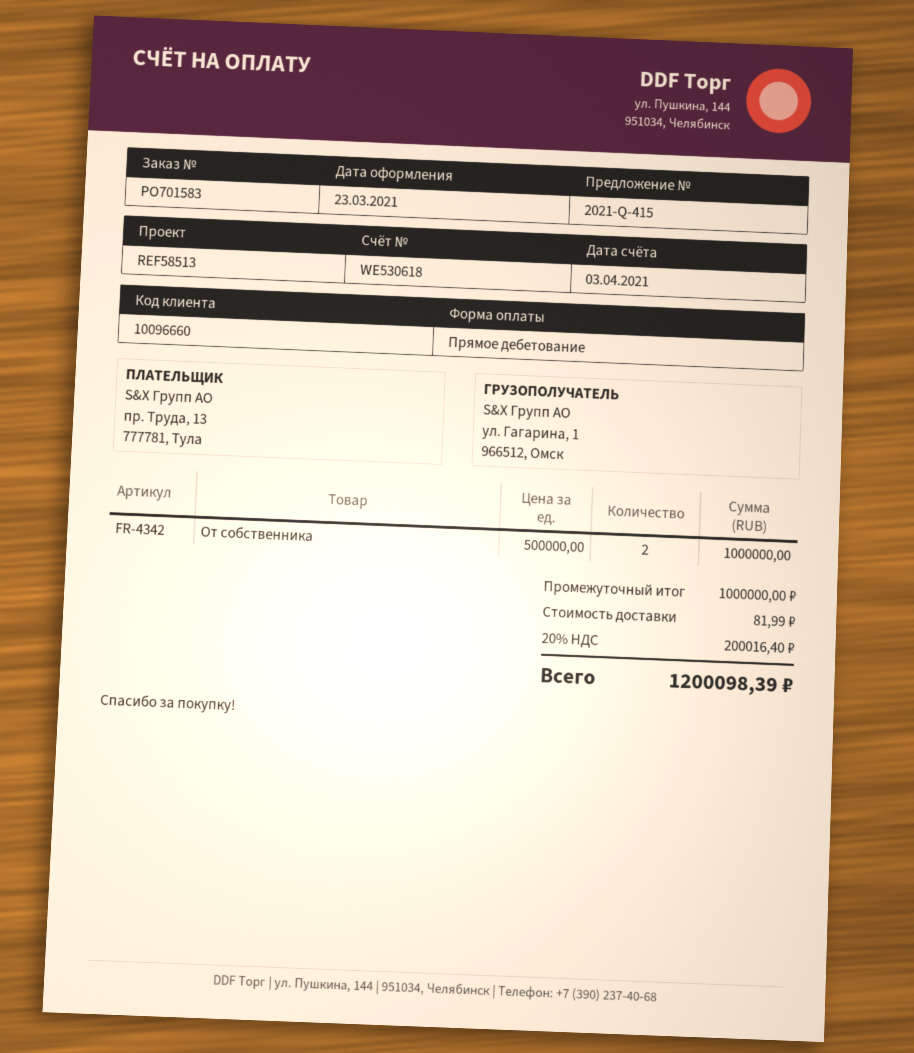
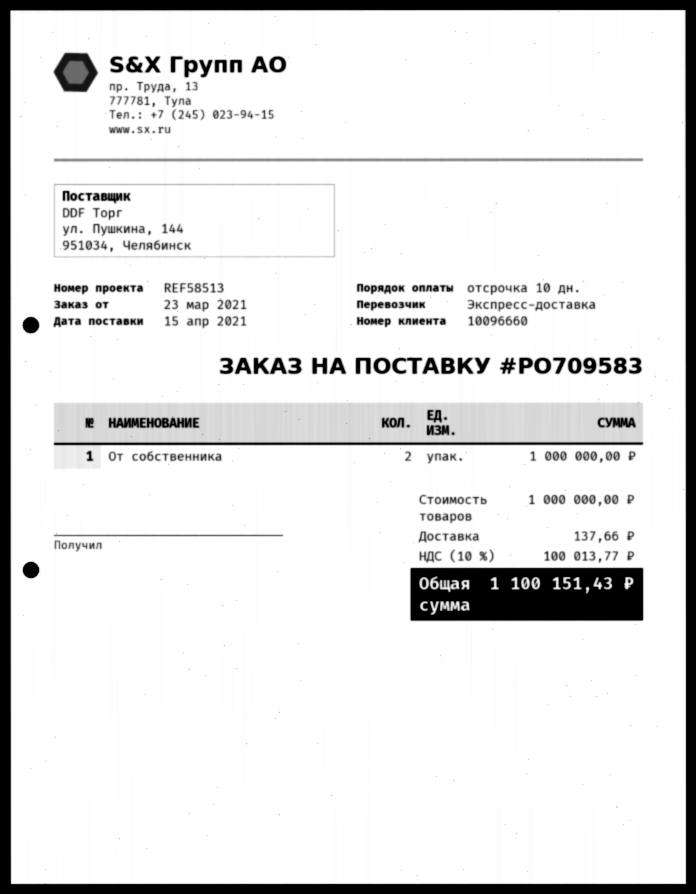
order number: PO701583 -> PO709583
shipping: 81.99 -> 137.66
tax: 20% = 200016.40 -> 10% = 100013.77
total: 1200098.39 -> 1100151.43

